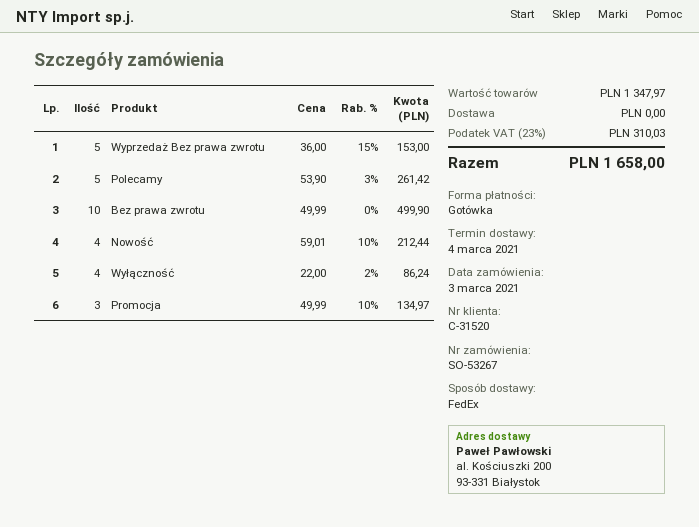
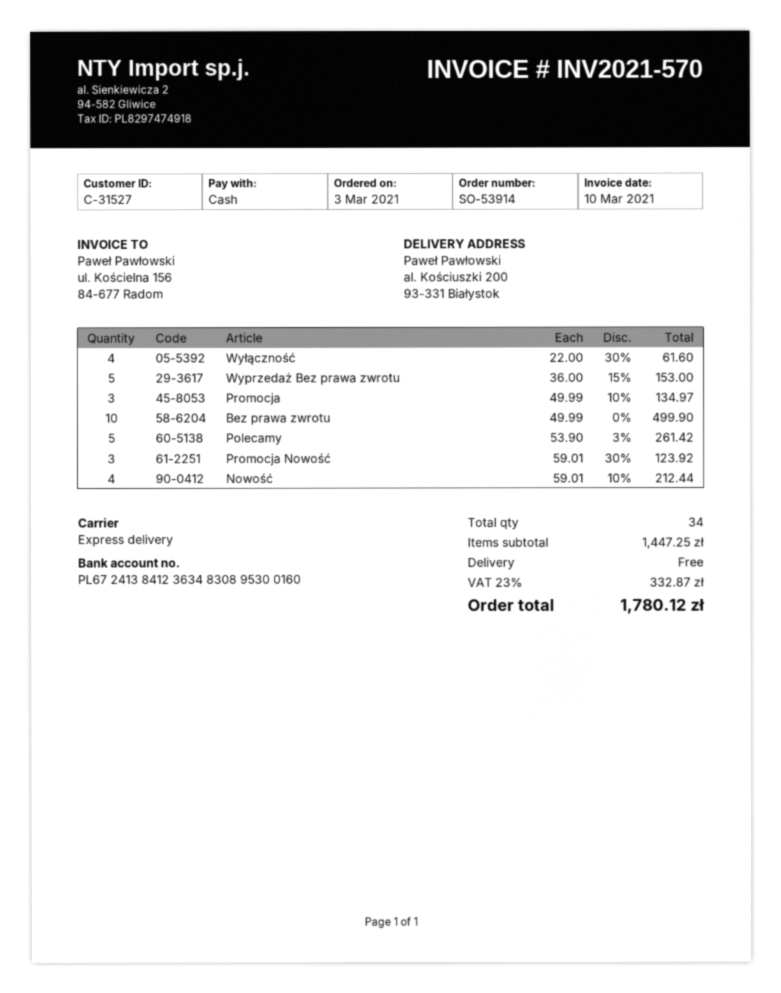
order number: SO-53267 -> SO-53914
customer number: C-31520 -> C-31527
shipping method: FedEx -> express
Wyłączność: 4 x 22.00 - 2% = 86.24 -> 4 x 22.00 - 30% = 61.60
Promocja Nowość: none -> 3 x 59.01 - 30% = 123.92
subtotal: 1347.97 -> 1447.25
tax: 23% = 310.03 -> 23% = 332.87
total: 1658.00 -> 1780.12

